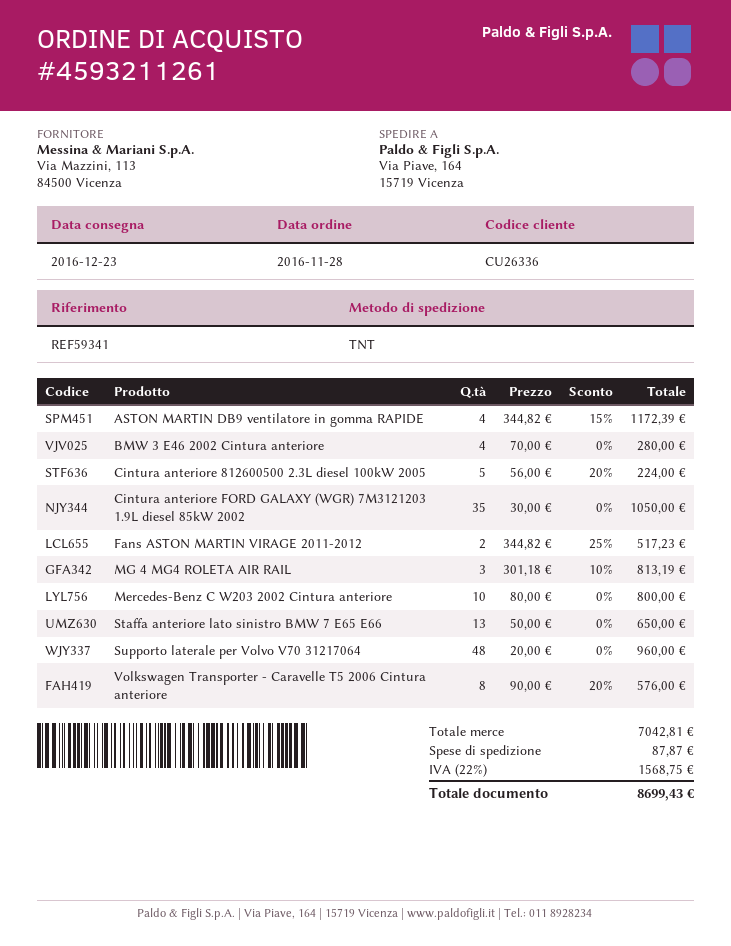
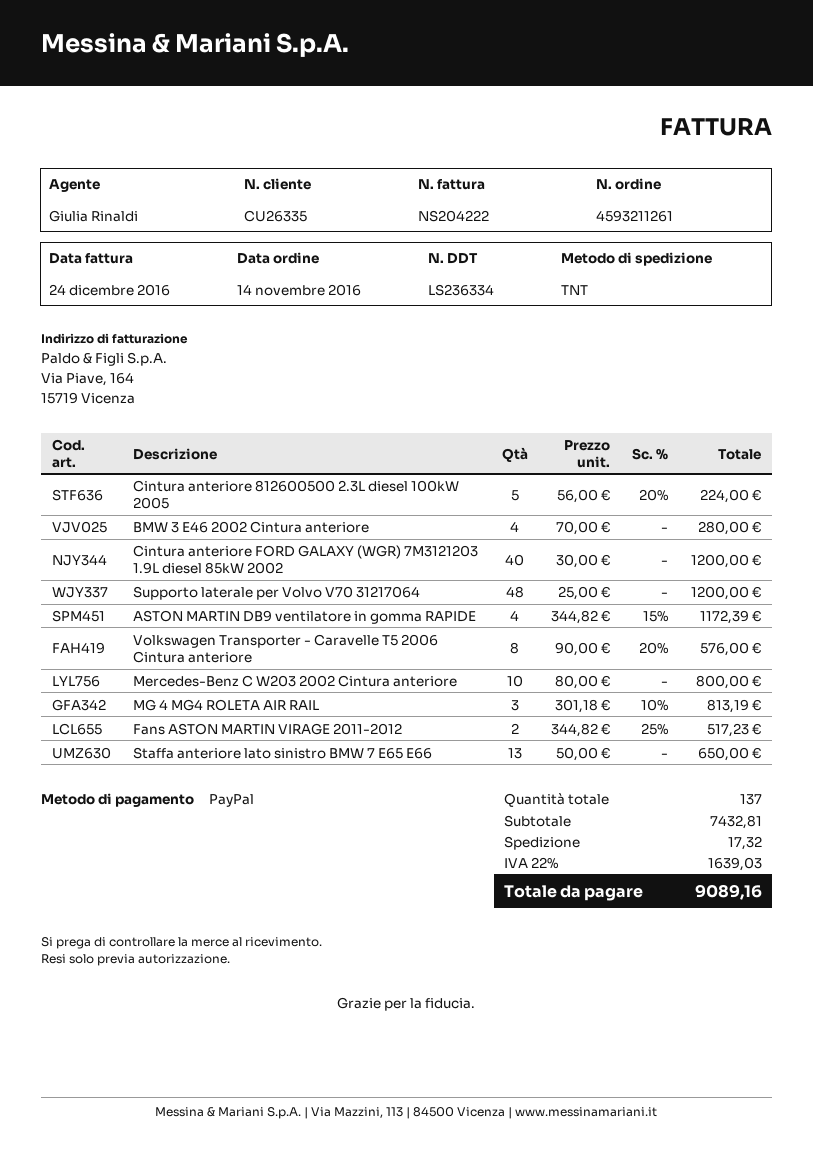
order date: 2016-11-28 -> 2016-11-14
customer number: CU26336 -> CU26335
Cintura anteriore FORD GALAXY (WGR) 7M3121203 1.9L diesel 85kW 2002: 35 x 30.00 = 1050.00 -> 40 x 30.00 = 1200.00
Supporto laterale per Volvo V70 31217064: 48 x 20.00 = 960.00 -> 48 x 25.00 = 1200.00
subtotal: 7042.81 -> 7432.81
shipping: 87.87 -> 17.32
tax: 22% = 1568.75 -> 22% = 1639.03
total: 8699.43 -> 9089.16

